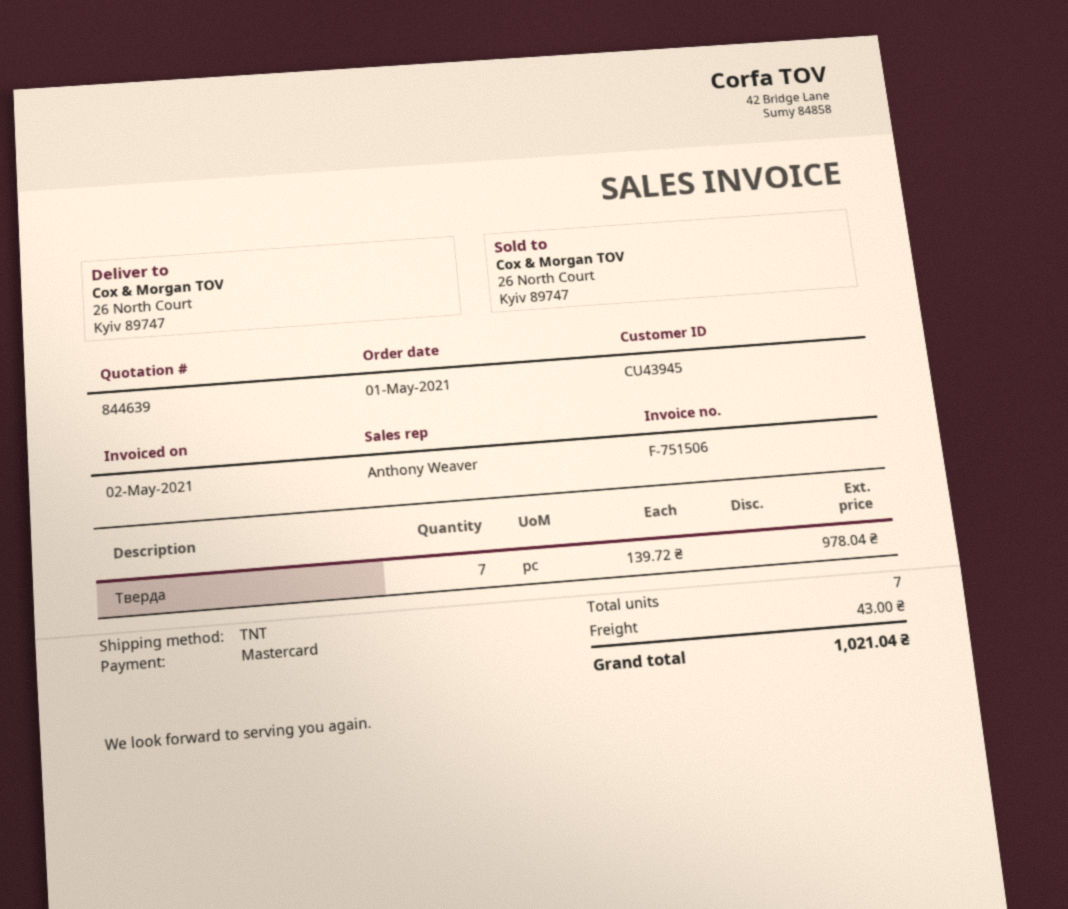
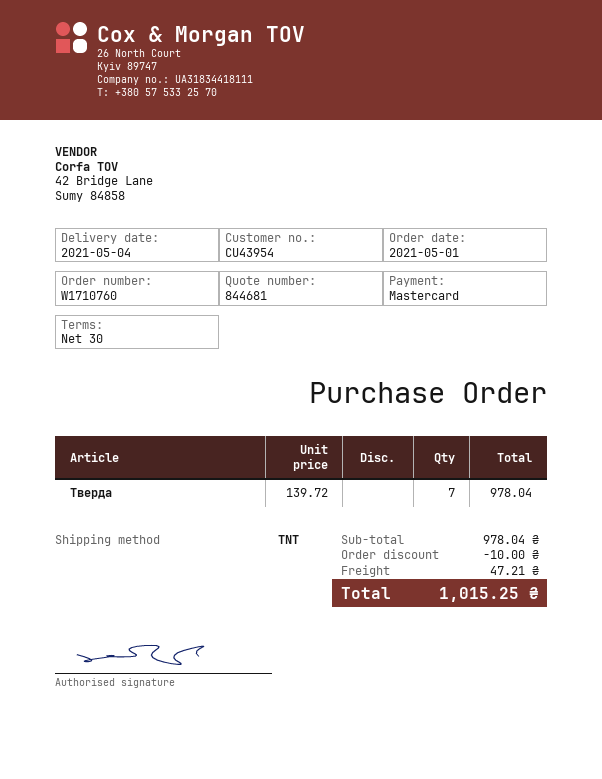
quote number: 844639 -> 844681
customer number: CU43945 -> CU43954
discount: none -> 10.00
shipping: 43.00 -> 47.21
total: 1021.04 -> 1015.25

